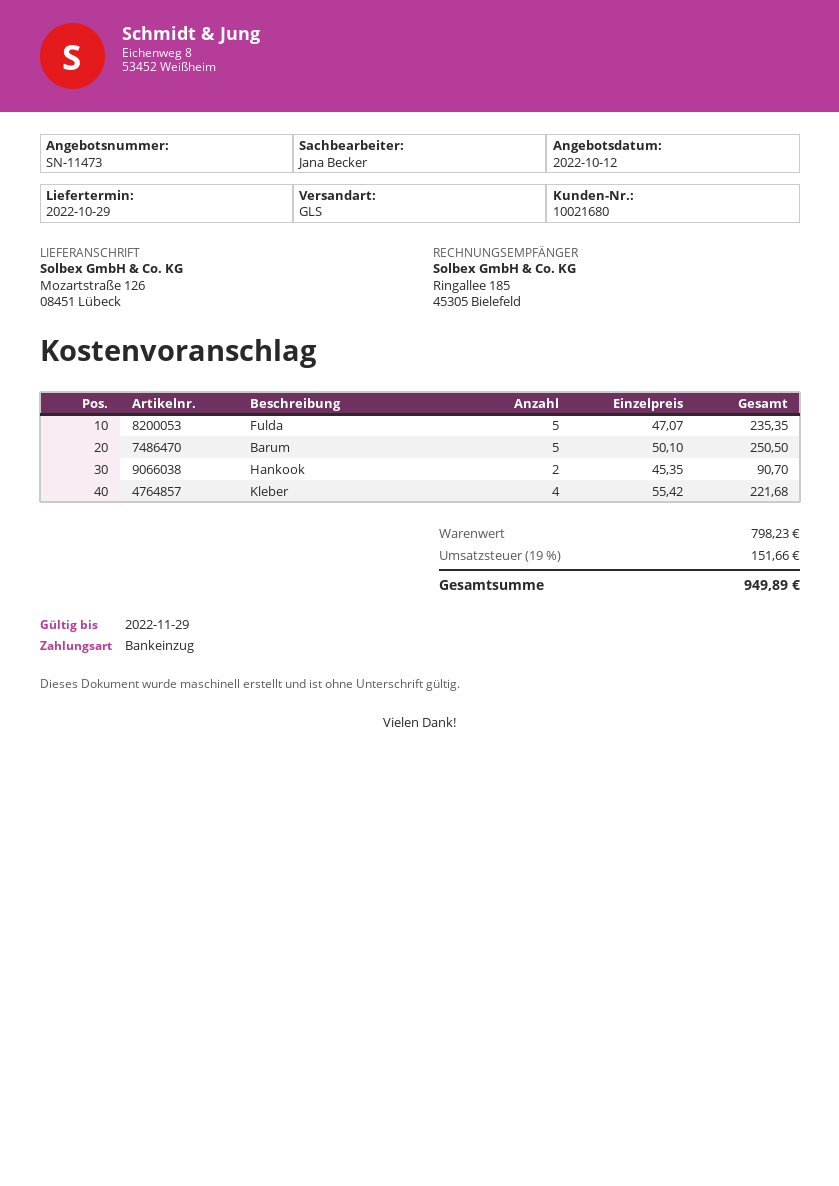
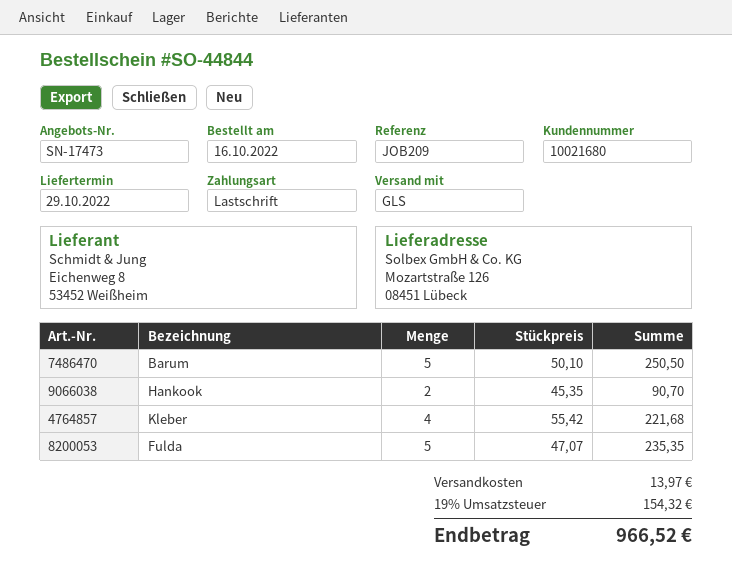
quote number: SN-11473 -> SN-17473
shipping: none -> 13.97
tax: 19% = 151.66 -> 19% = 154.32
total: 949.89 -> 966.52

